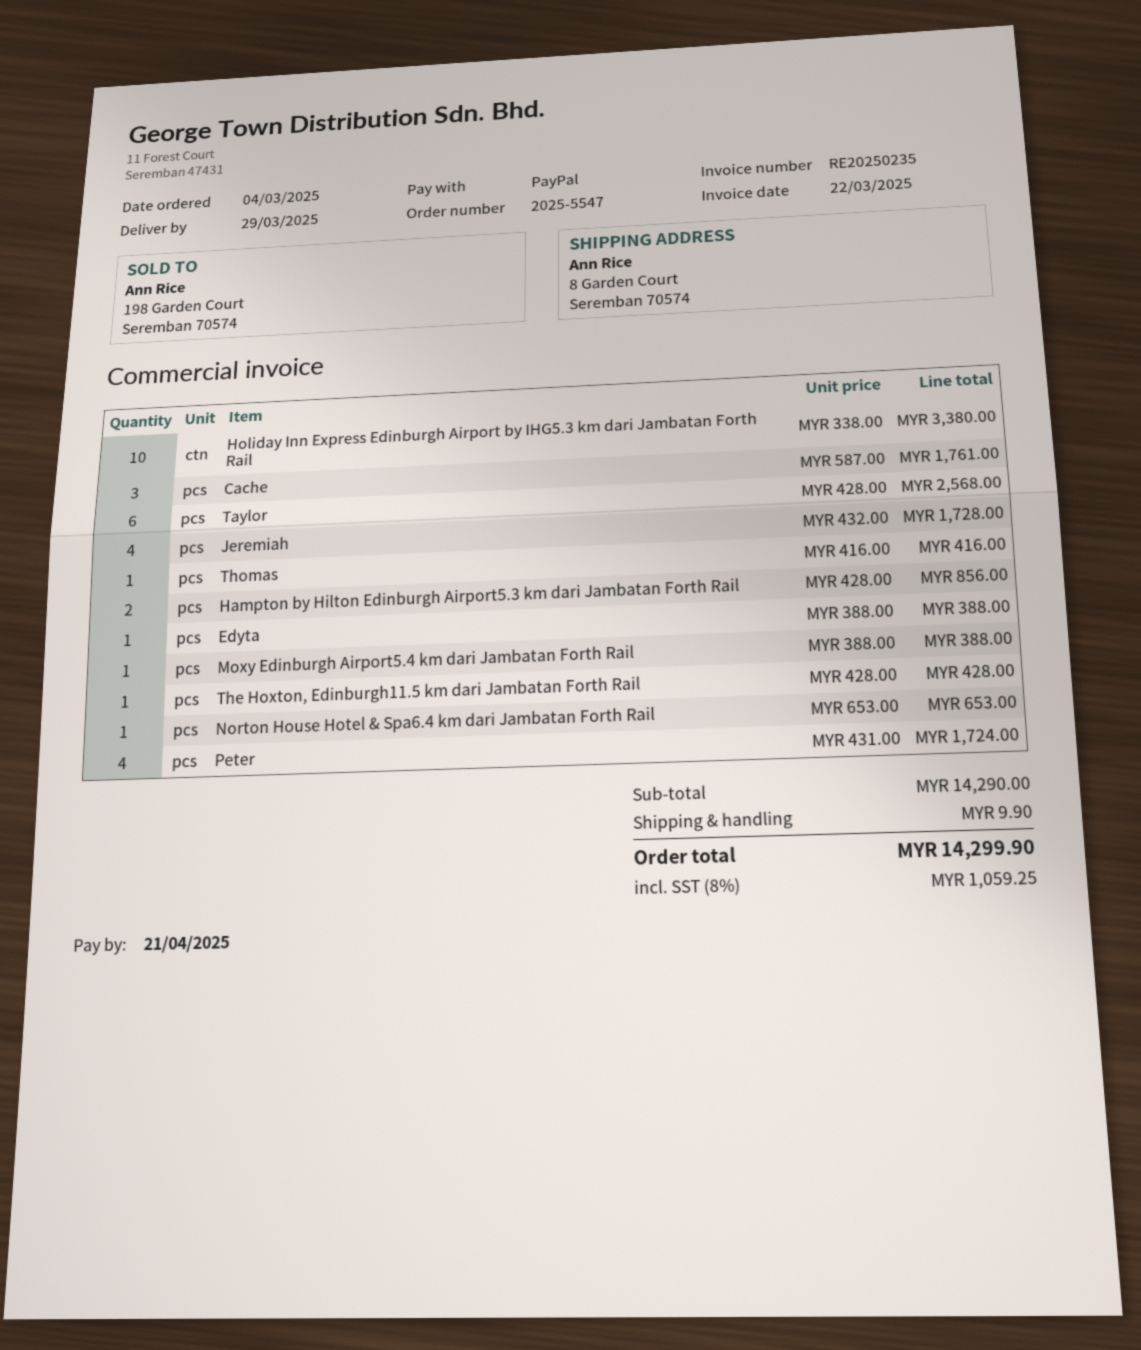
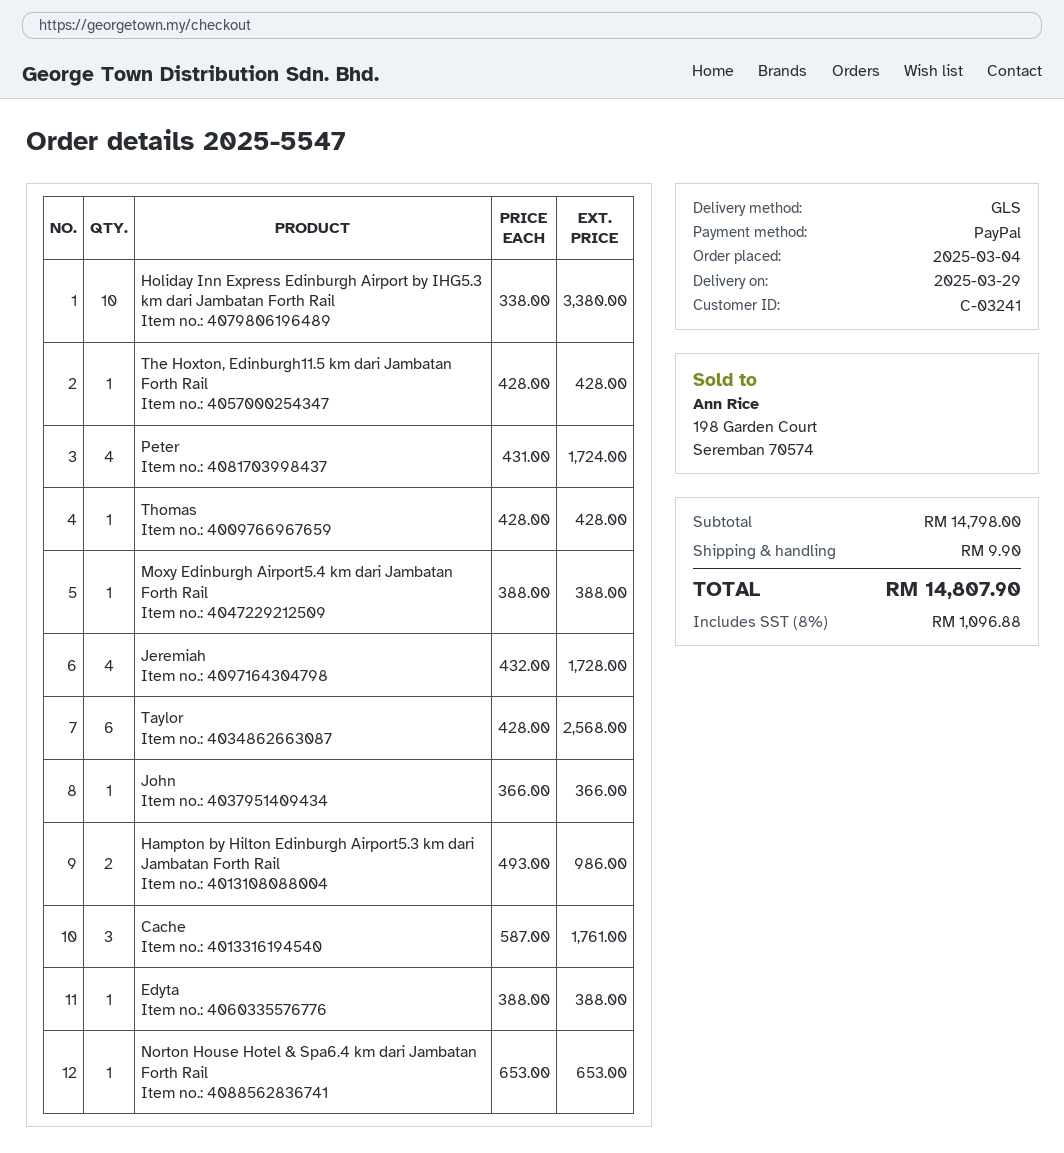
Thomas: 1 x 416.00 = 416.00 -> 1 x 428.00 = 428.00
Hampton by Hilton Edinburgh Airport5.3 km dari Jambatan Forth Rail: 2 x 428.00 = 856.00 -> 2 x 493.00 = 986.00
John: none -> 1 x 366.00 = 366.00
subtotal: 14290.00 -> 14798.00
tax: 8% = 1059.25 -> 8% = 1096.88
total: 14299.90 -> 14807.90

